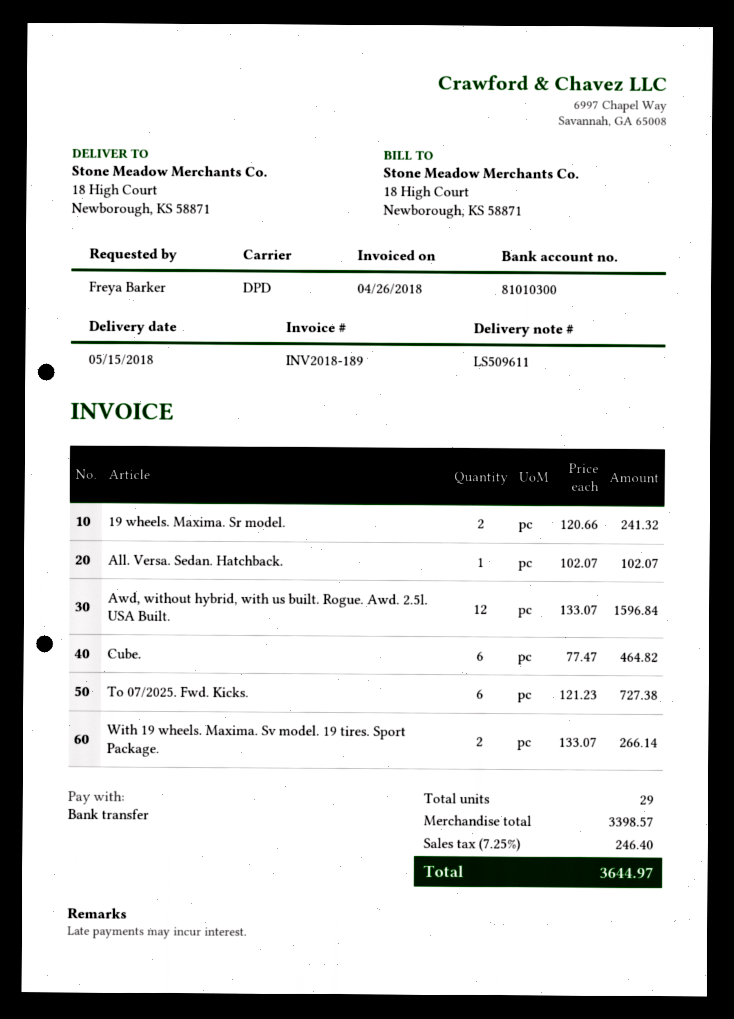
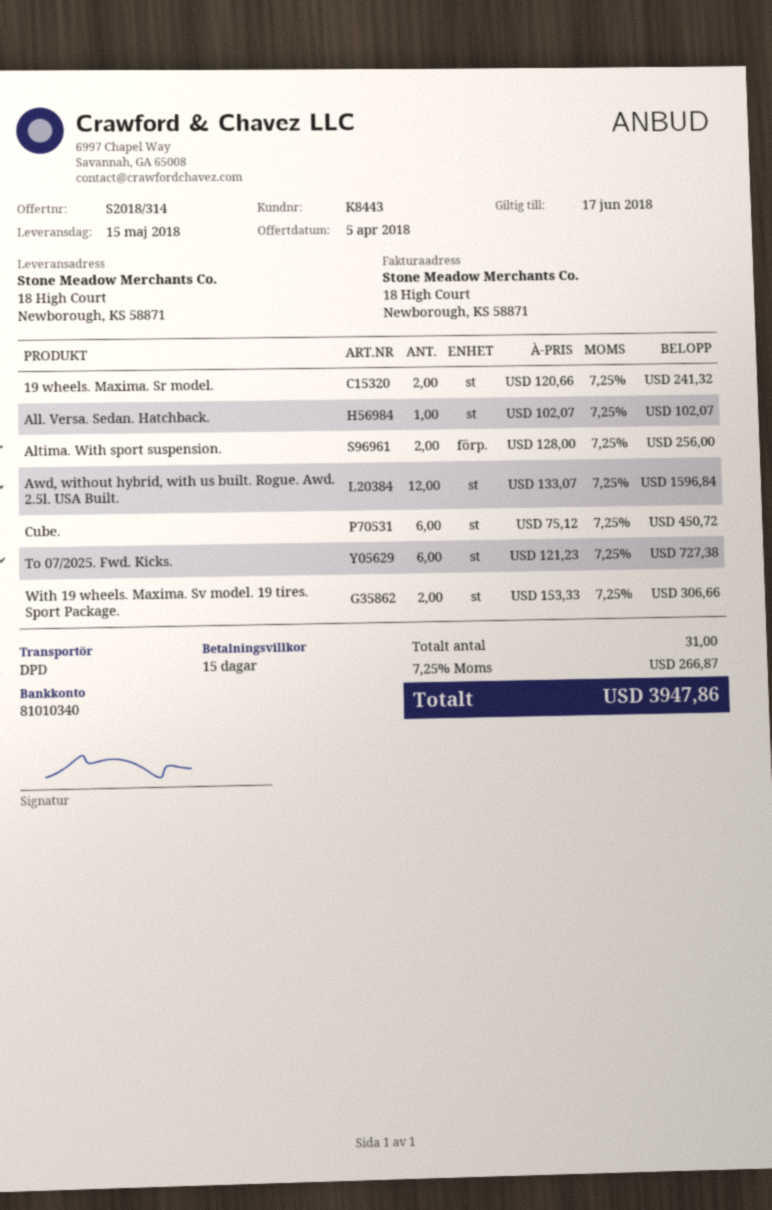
bank account: 81010300 -> 81010340
Cube.: 6 x 77.47 = 464.82 -> 6 x 75.12 = 450.72
With 19 wheels. Maxima. Sv model. 19 tires. Sport Package.: 2 x 133.07 = 266.14 -> 2 x 153.33 = 306.66
Altima. With sport suspension.: none -> 2 x 128.00 = 256.00
total quantity: 29 -> 31
tax: 7.25% = 246.40 -> 7.25% = 266.87
total: 3644.97 -> 3947.86

